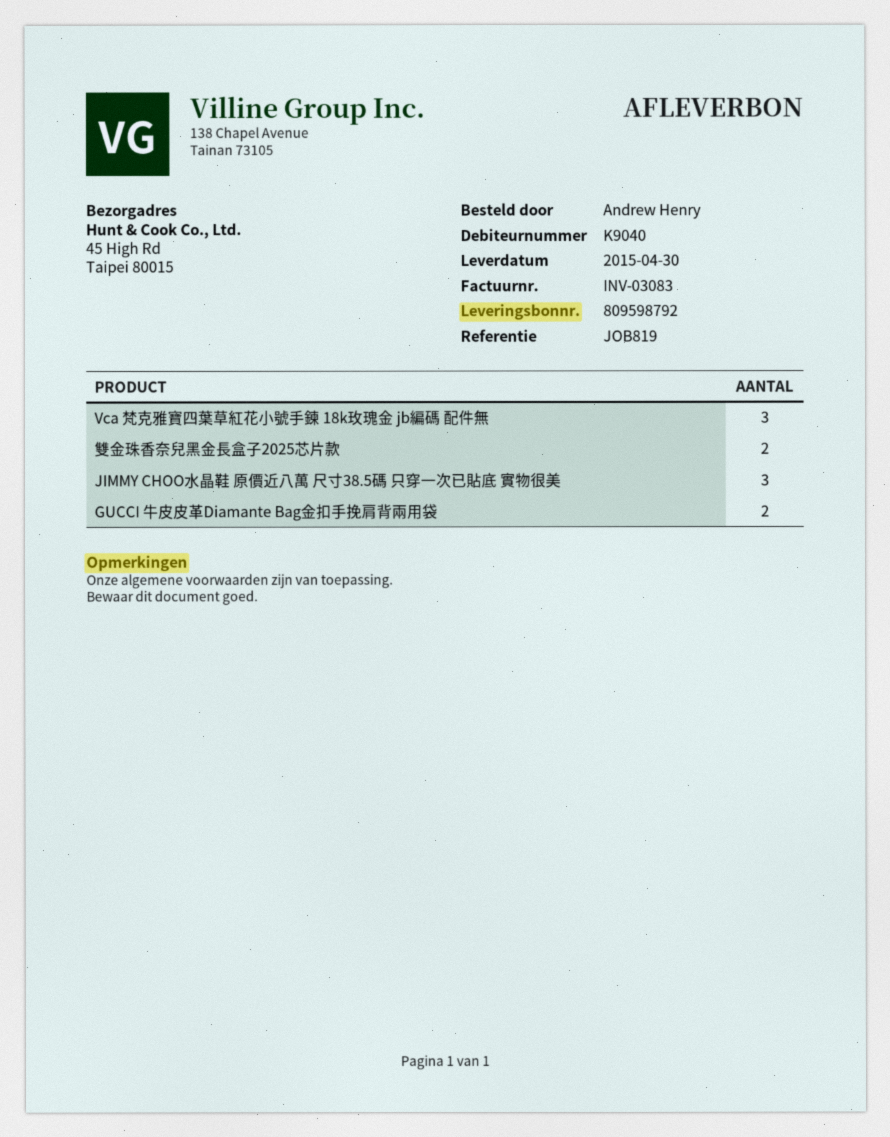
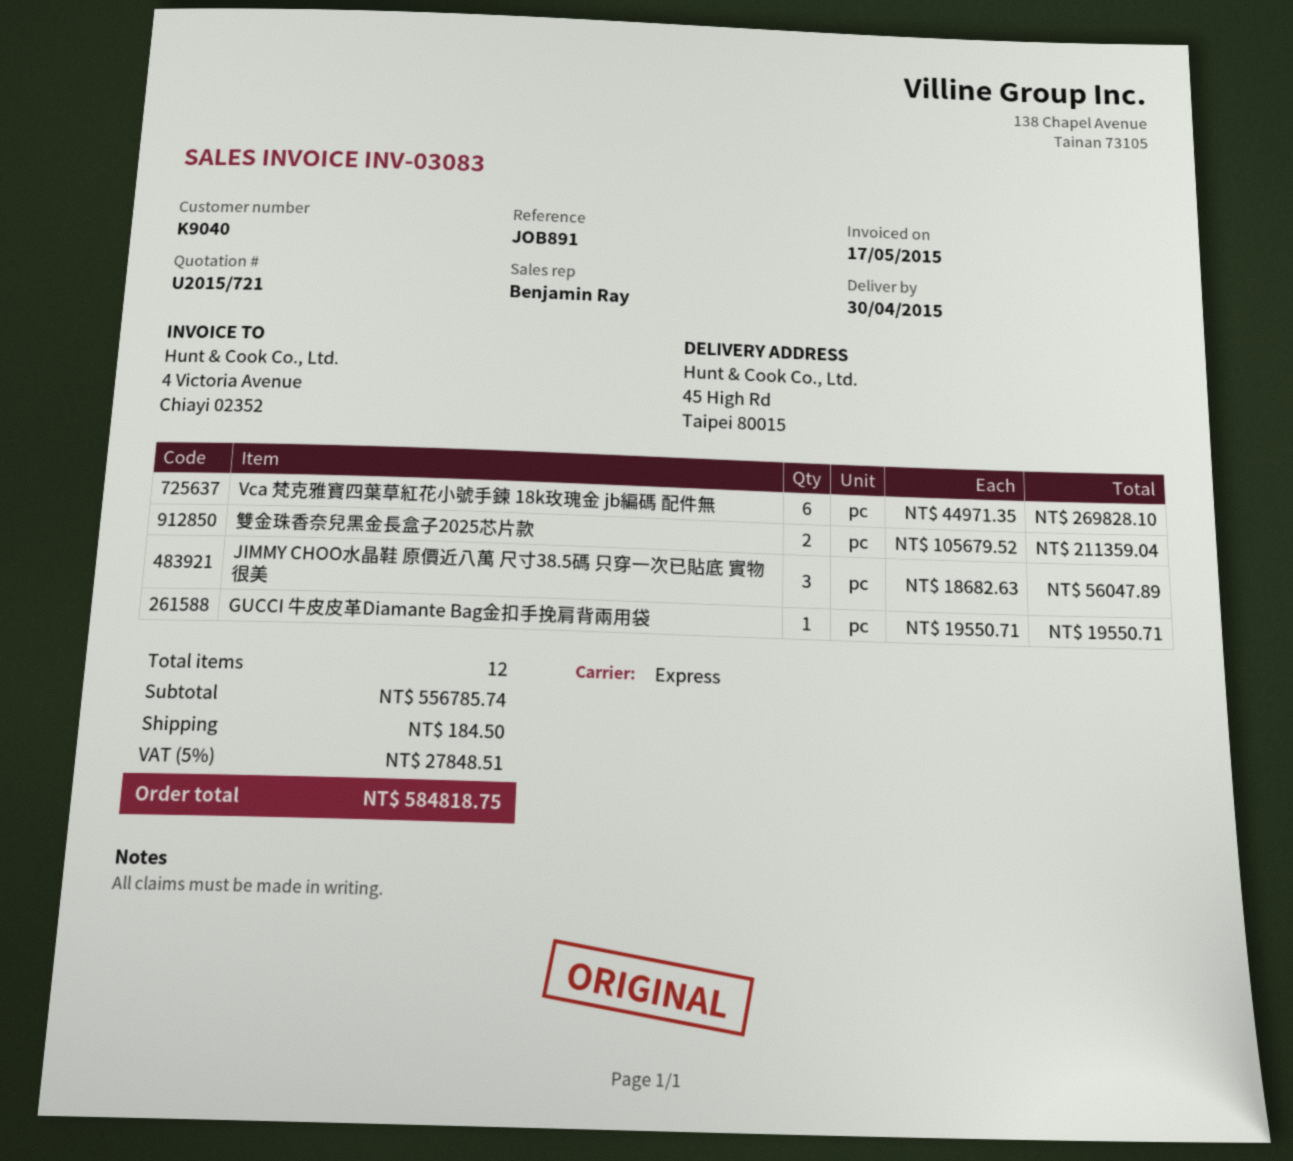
reference: JOB819 -> JOB891
Vca 梵克雅寶四葉草紅花小號手鍊 18k玫瑰金 jb編碼 配件無: 3 -> 6
GUCCI 牛皮皮革Diamante Bag金扣手挽肩背兩用袋: 2 -> 1

